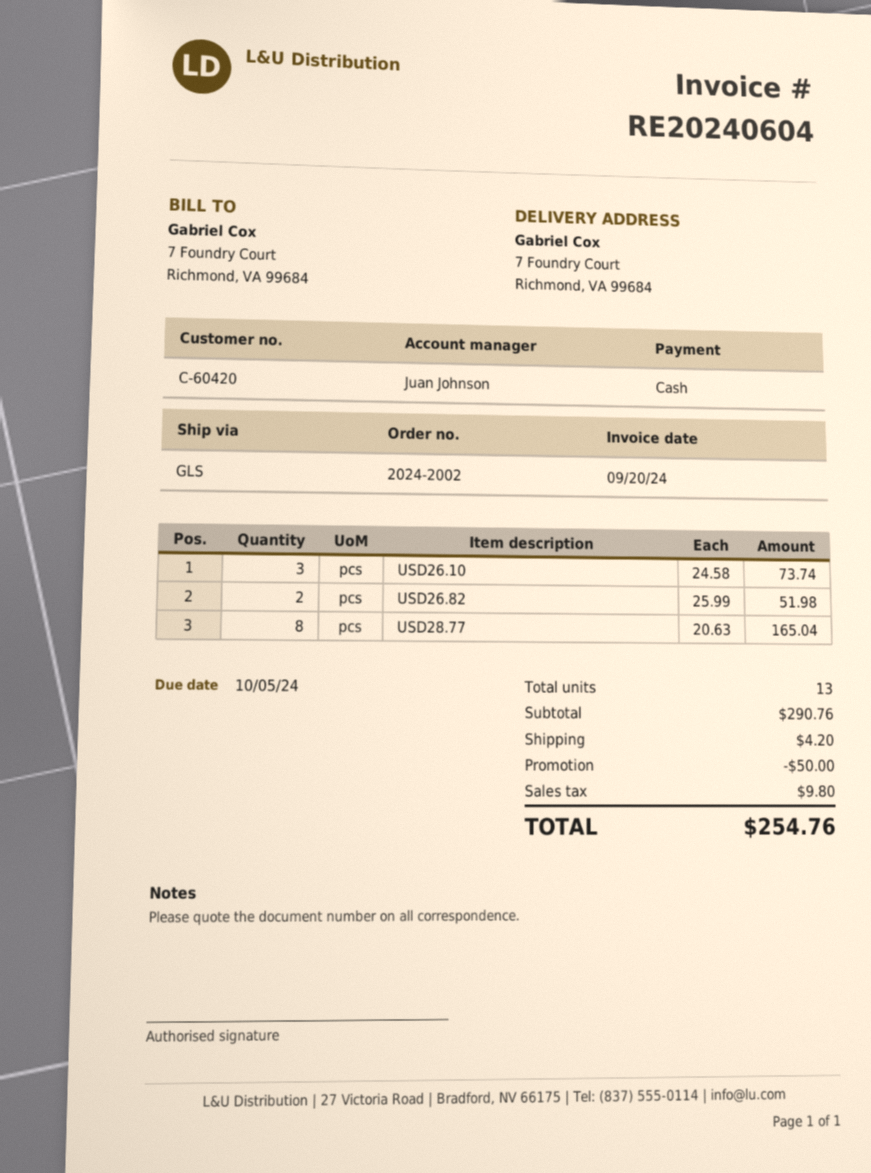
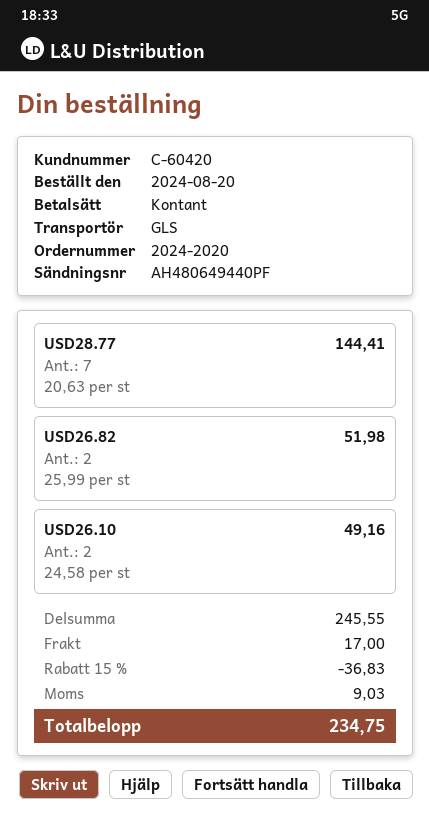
order number: 2024-2002 -> 2024-2020
USD26.10: 3 x 24.58 = 73.74 -> 2 x 24.58 = 49.16
USD28.77: 8 x 20.63 = 165.04 -> 7 x 20.63 = 144.41
subtotal: 290.76 -> 245.55
discount: 50.00 -> 36.83
shipping: 4.20 -> 17.00
tax: 9.80 -> 9.03
total: 254.76 -> 234.75

